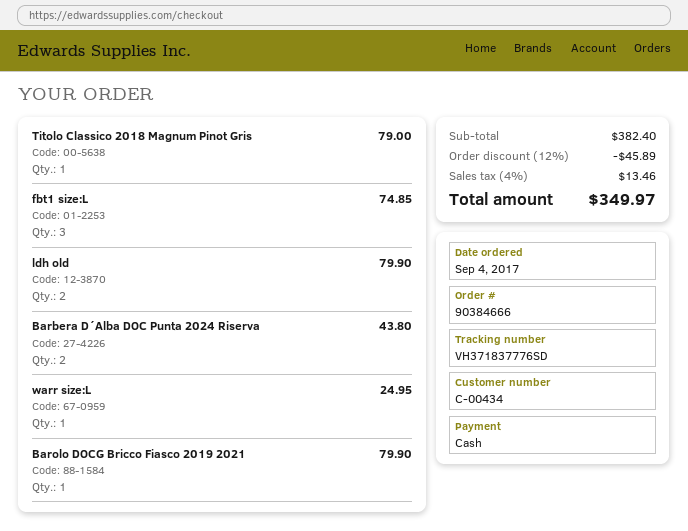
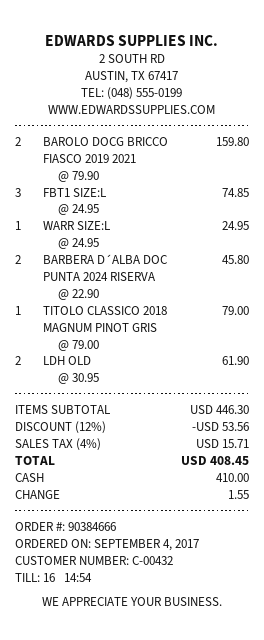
customer number: C-00434 -> C-00432
ldh old: 2 for 79.90 -> 2 for 61.90
Barbera D´Alba DOC Punta 2024 Riserva: 2 for 43.80 -> 2 for 45.80
Barolo DOCG Bricco Fiasco 2019 2021: 1 for 79.90 -> 2 for 159.80
subtotal: 382.40 -> 446.30
discount: 12% = 45.89 -> 12% = 53.56
tax: 4% = 13.46 -> 4% = 15.71
total: 349.97 -> 408.45

